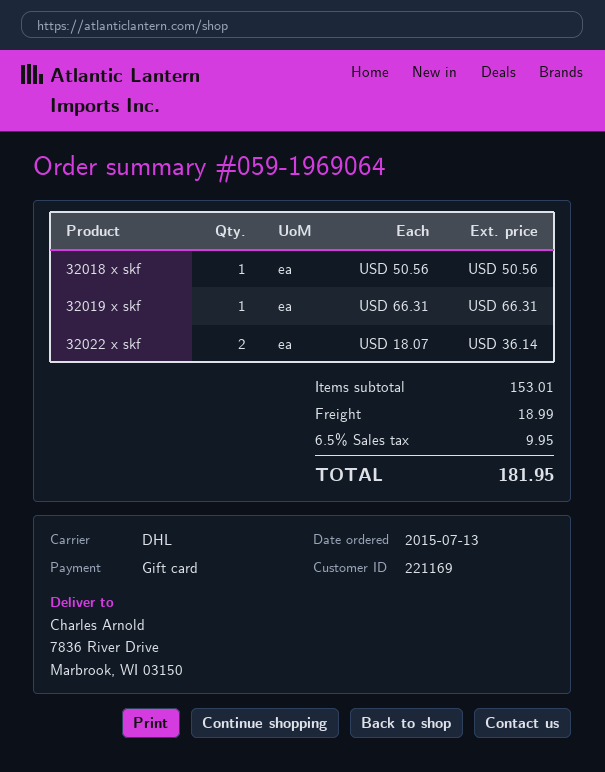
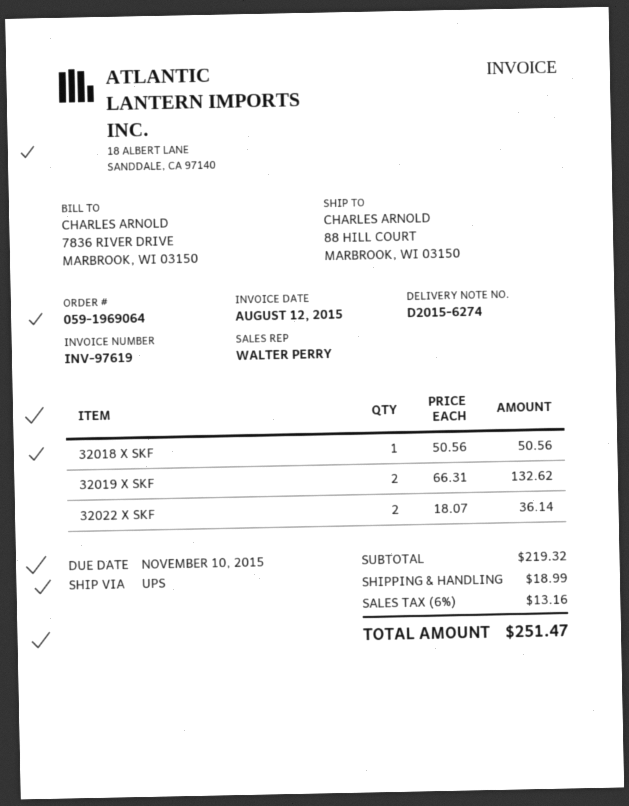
shipping method: DHL -> UPS
ship to: 7836 River Drive, Marbrook, WI 03150 -> 88 HILL COURT, MARBROOK, WI 03150
32019 x skf: 1 x 66.31 = 66.31 -> 2 x 66.31 = 132.62
subtotal: 153.01 -> 219.32
tax: 6.5% = 9.95 -> 6% = 13.16
total: 181.95 -> 251.47

